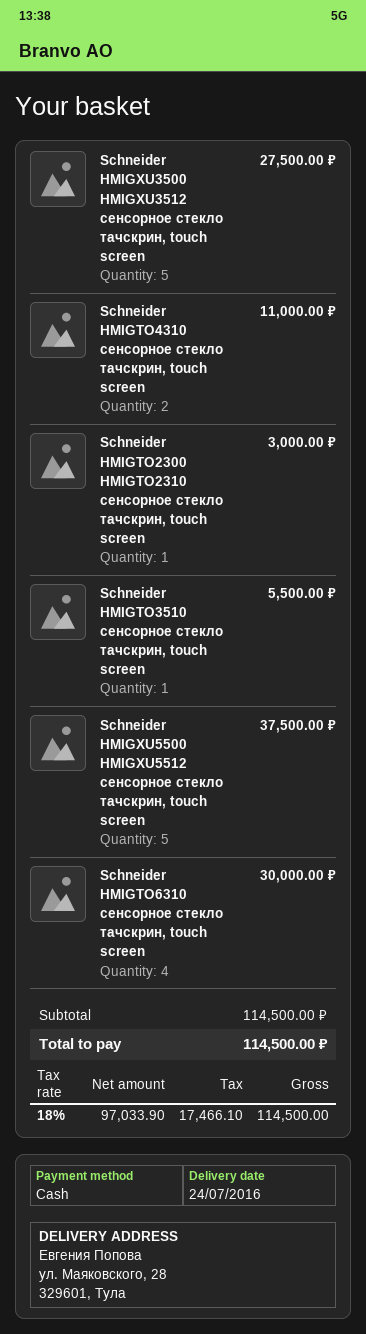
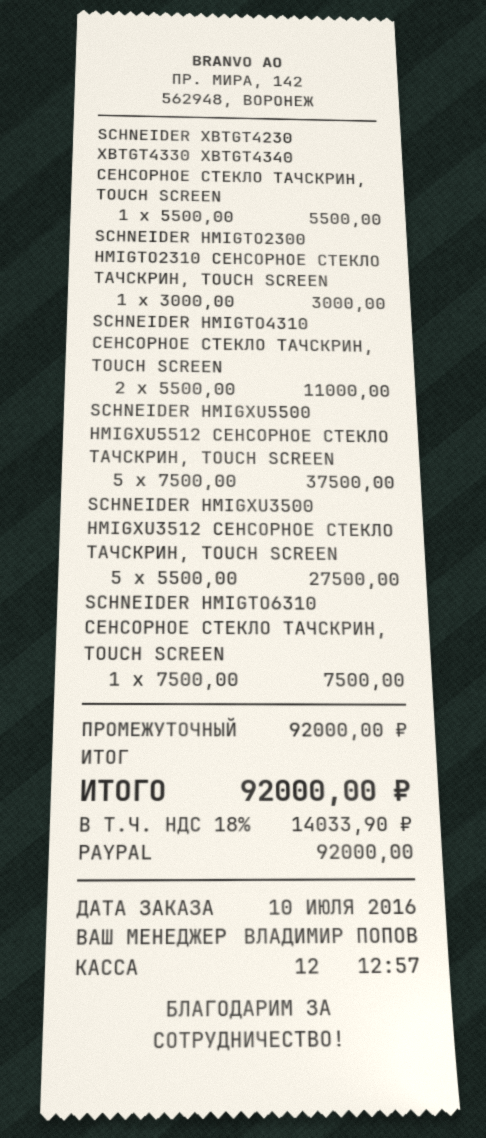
payment method: cash -> PayPal
Schneider HMIGTO3510 сенсорное стекло тачскрин, touch screen: 1 for 5500.00 -> none
Schneider HMIGTO6310 сенсорное стекло тачскрин, touch screen: 4 for 30000.00 -> 1 for 7500.00
SCHNEIDER XBTGT4230 XBTGT4330 XBTGT4340 СЕНСОРНОЕ СТЕКЛО ТАЧСКРИН, TOUCH SCREEN: none -> 1 for 5500.00
subtotal: 114500.00 -> 92000.00
tax: 18% = 17466.10 -> 18% = 14033.90
total: 114500.00 -> 92000.00

